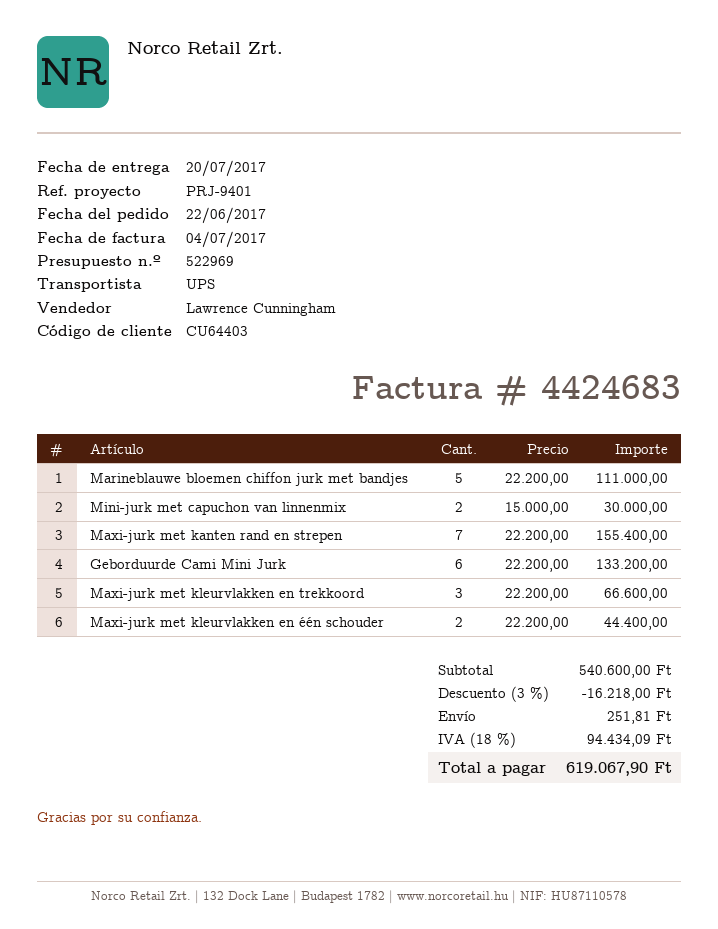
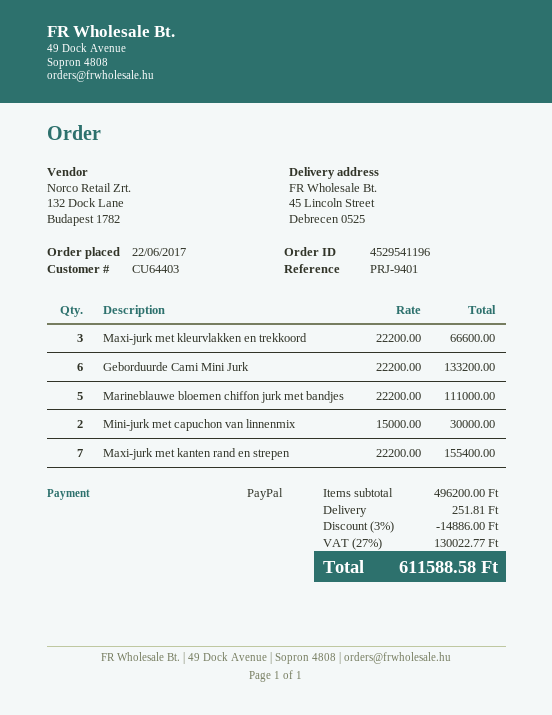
Maxi-jurk met kleurvlakken en één schouder: 2 x 22200.00 = 44400.00 -> none
subtotal: 540600.00 -> 496200.00
discount: 3% = 16218.00 -> 3% = 14886.00
tax: 18% = 94434.09 -> 27% = 130022.77
total: 619067.90 -> 611588.58

